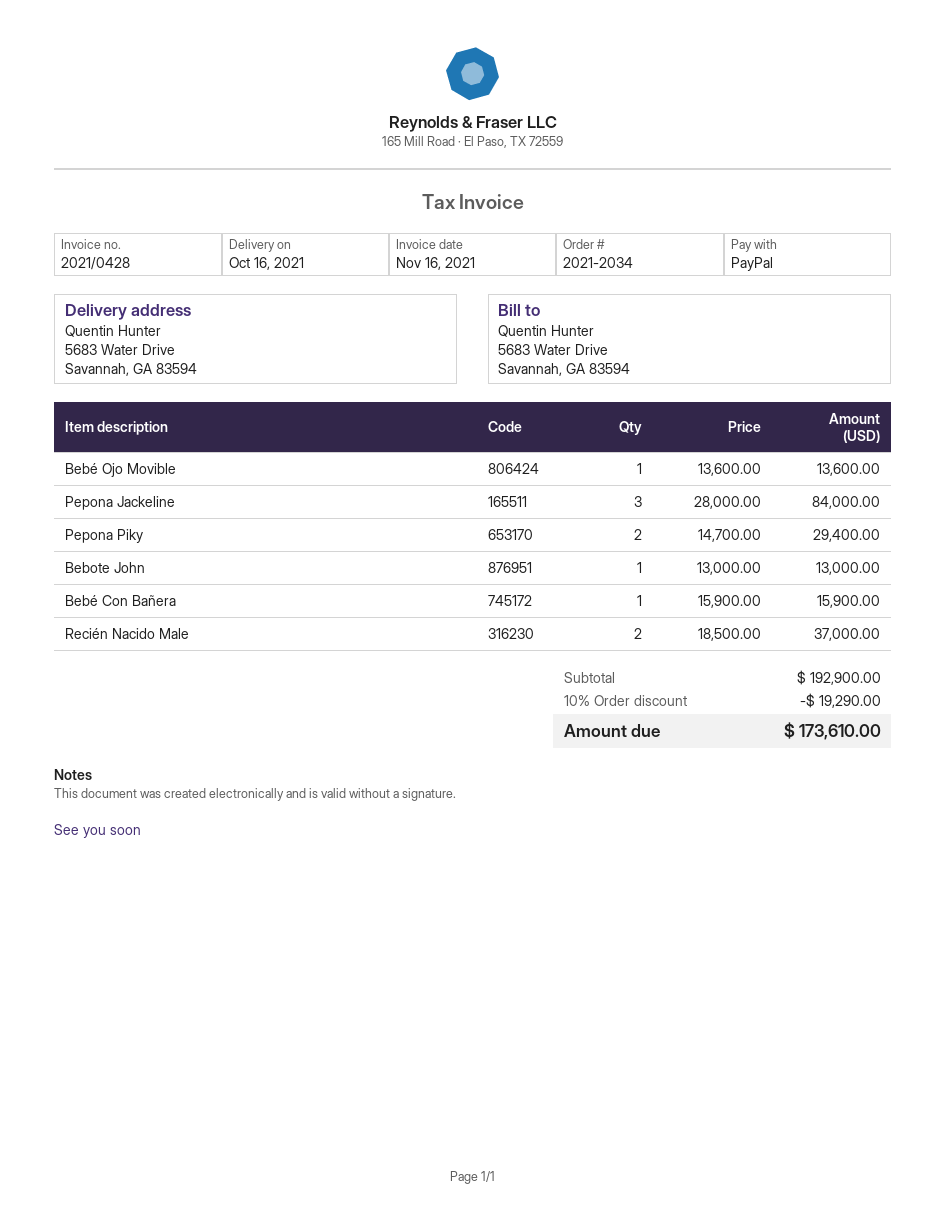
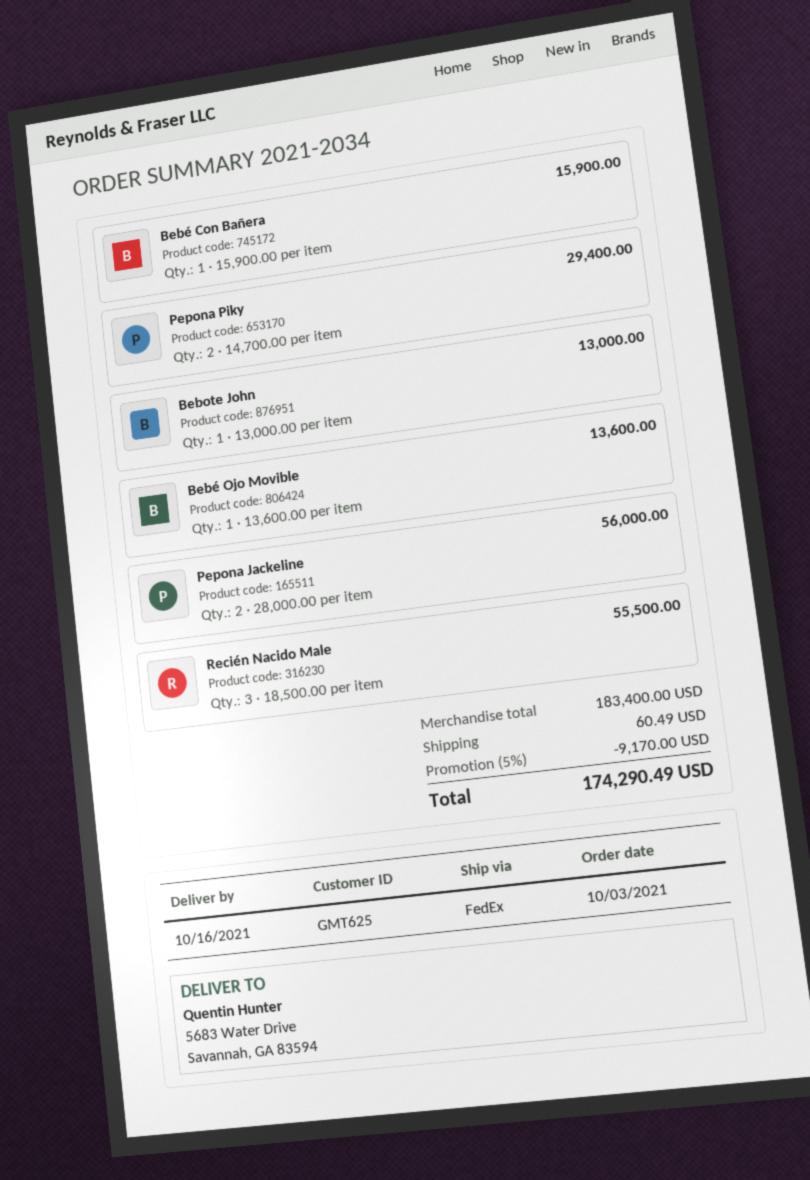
Pepona Jackeline: 3 x 28000.00 = 84000.00 -> 2 x 28000.00 = 56000.00
Recién Nacido Male: 2 x 18500.00 = 37000.00 -> 3 x 18500.00 = 55500.00
subtotal: 192900.00 -> 183400.00
discount: 10% = 19290.00 -> 5% = 9170.00
shipping: none -> 60.49
total: 173610.00 -> 174290.49

